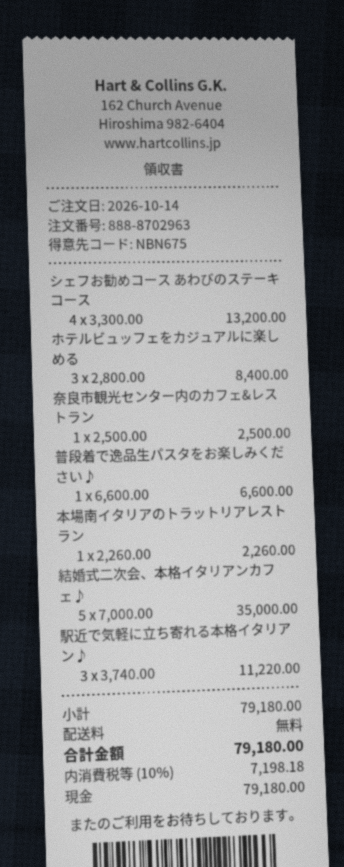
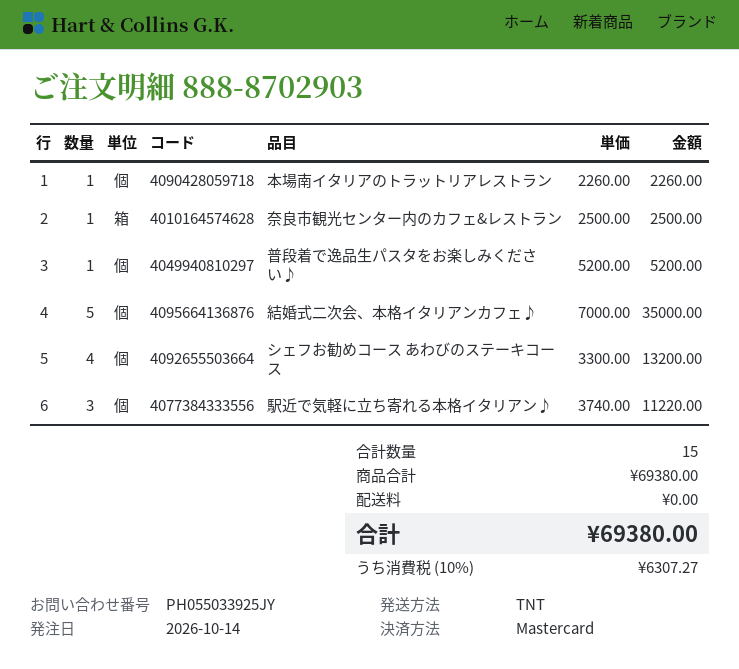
order number: 888-8702963 -> 888-8702903
payment method: cash -> Mastercard
ホテルビュッフェをカジュアルに楽しめる: 3 x 2800.00 = 8400.00 -> none
普段着で逸品生パスタをお楽しみください♪: 1 x 6600.00 = 6600.00 -> 1 x 5200.00 = 5200.00
subtotal: 79180.00 -> 69380.00
tax: 10% = 7198.18 -> 10% = 6307.27
total: 79180.00 -> 69380.00

